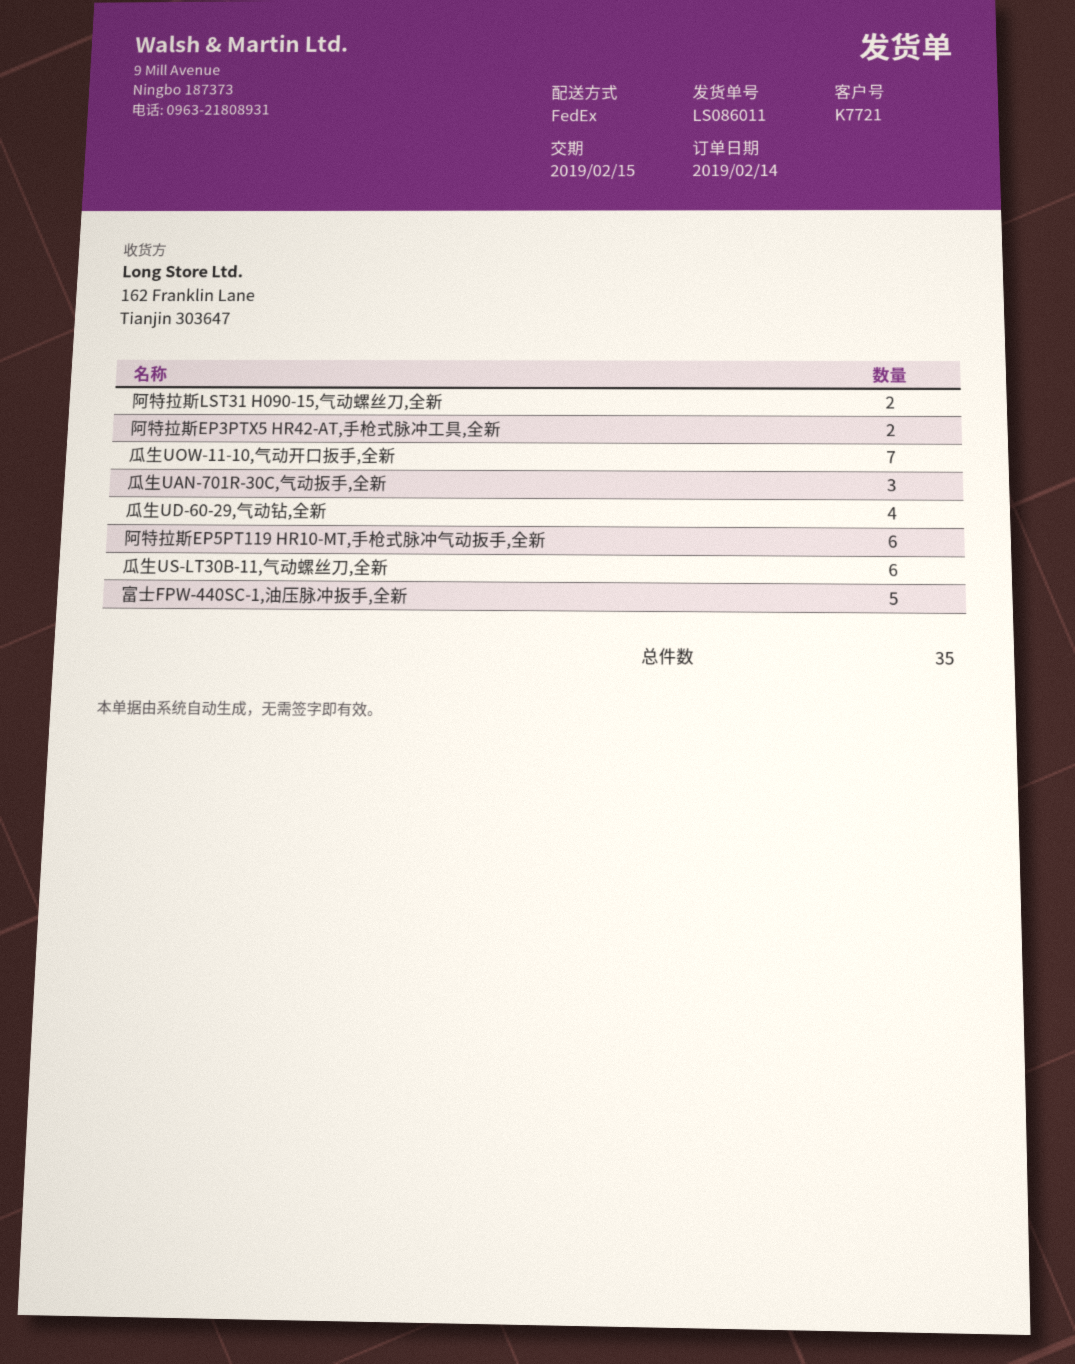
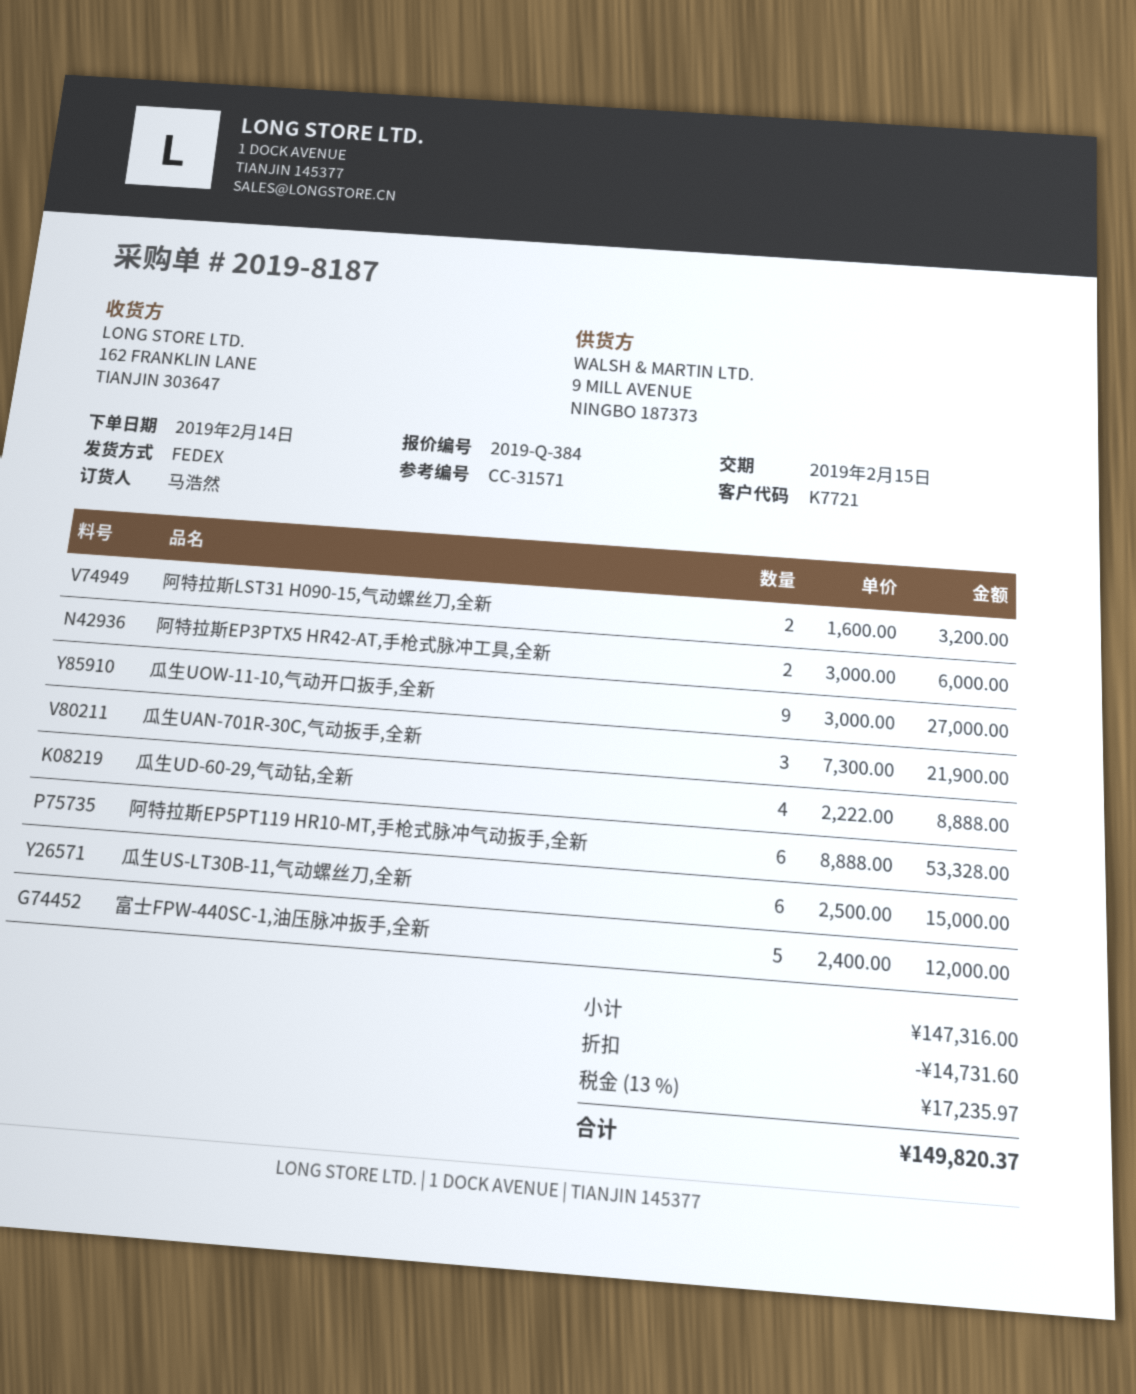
瓜生UOW-11-10,气动开口扳手,全新: 7 -> 9

